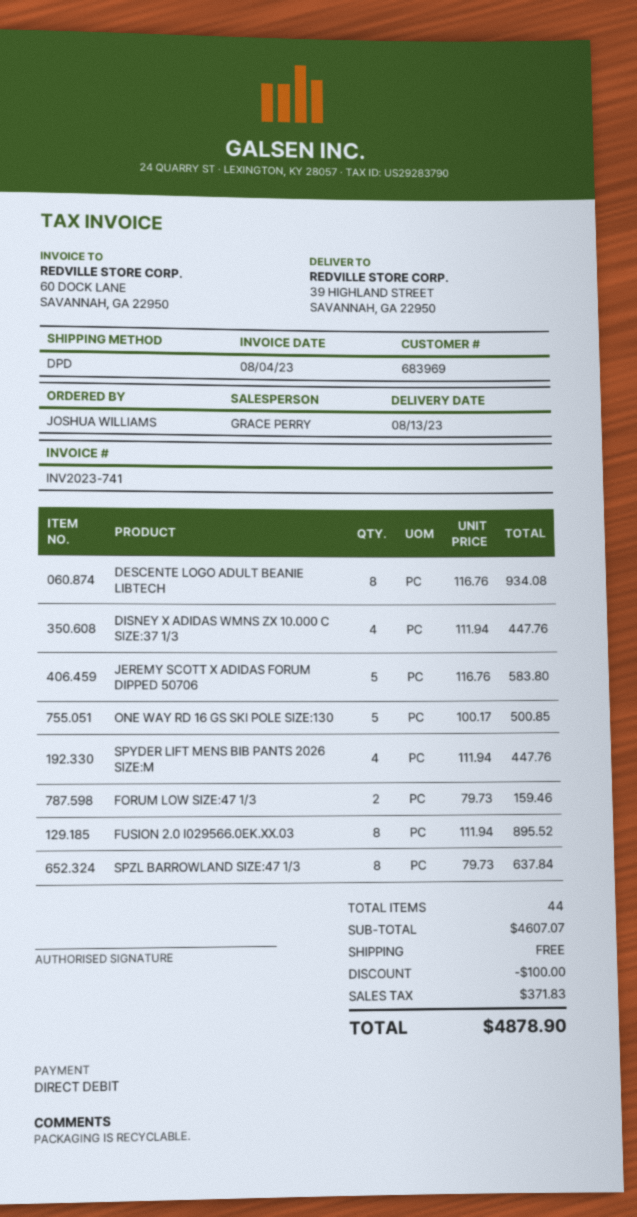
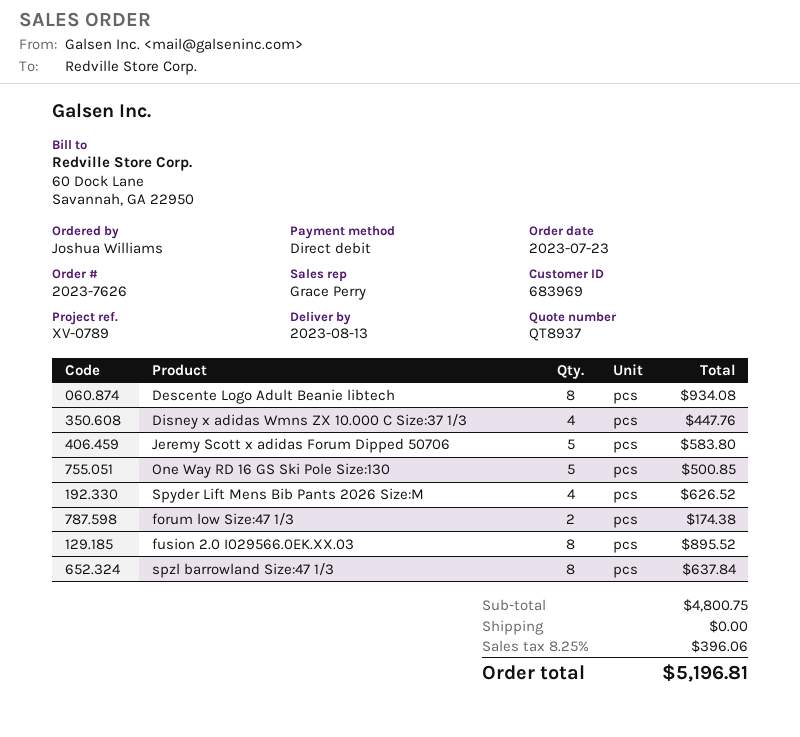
SPYDER LIFT MENS BIB PANTS 2026 SIZE:M: 4 for 447.76 -> 4 for 626.52
FORUM LOW SIZE:47 1/3: 2 for 159.46 -> 2 for 174.38
subtotal: 4607.07 -> 4800.75
discount: 100.00 -> none
tax: 371.83 -> 396.06
total: 4878.90 -> 5196.81

